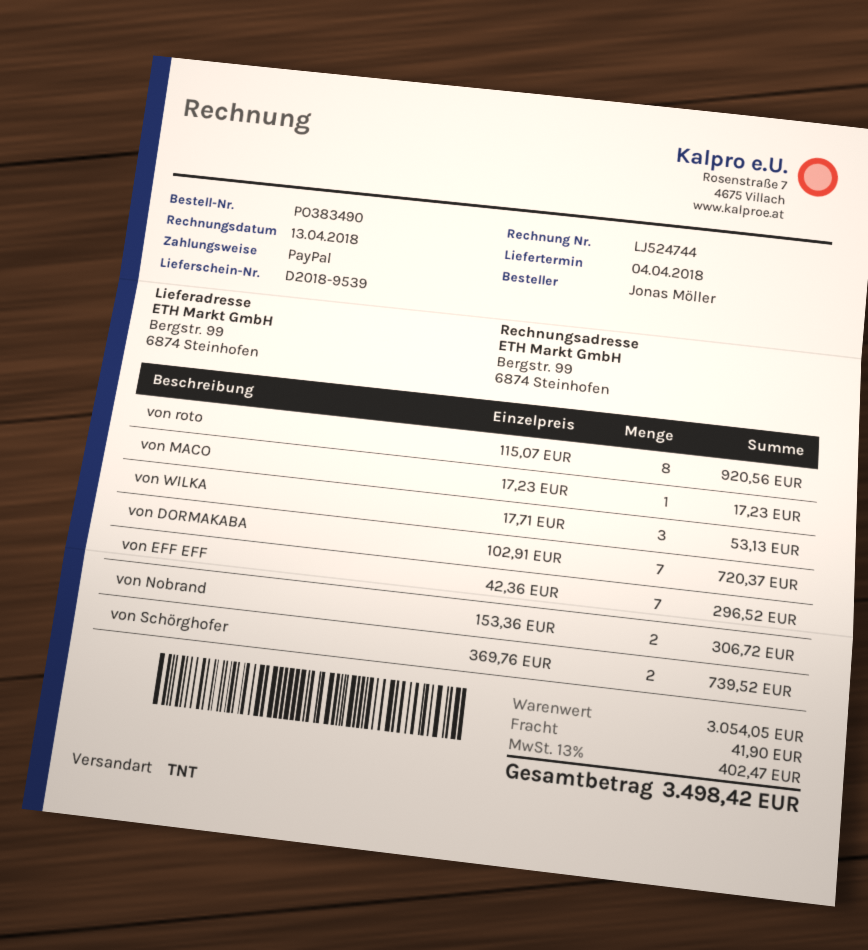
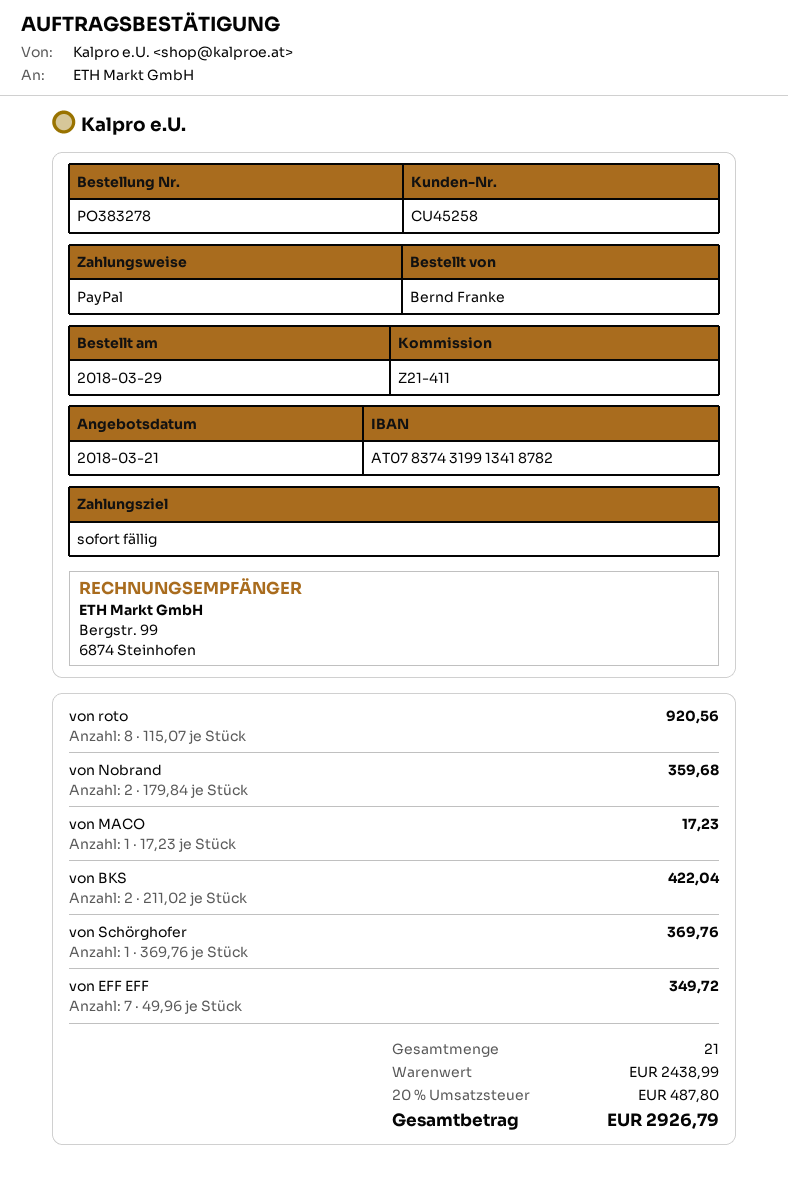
order number: PO383490 -> PO383278
ordered by: Jonas Möller -> Bernd Franke
von WILKA: 3 x 17.71 = 53.13 -> none
von DORMAKABA: 7 x 102.91 = 720.37 -> none
von EFF EFF: 7 x 42.36 = 296.52 -> 7 x 49.96 = 349.72
von Nobrand: 2 x 153.36 = 306.72 -> 2 x 179.84 = 359.68
von Schörghofer: 2 x 369.76 = 739.52 -> 1 x 369.76 = 369.76
von BKS: none -> 2 x 211.02 = 422.04
subtotal: 3054.05 -> 2438.99
shipping: 41.90 -> none
tax: 13% = 402.47 -> 20% = 487.80
total: 3498.42 -> 2926.79

